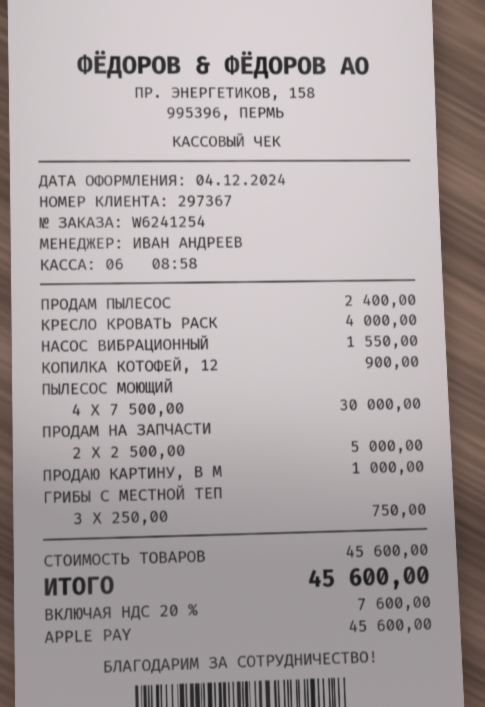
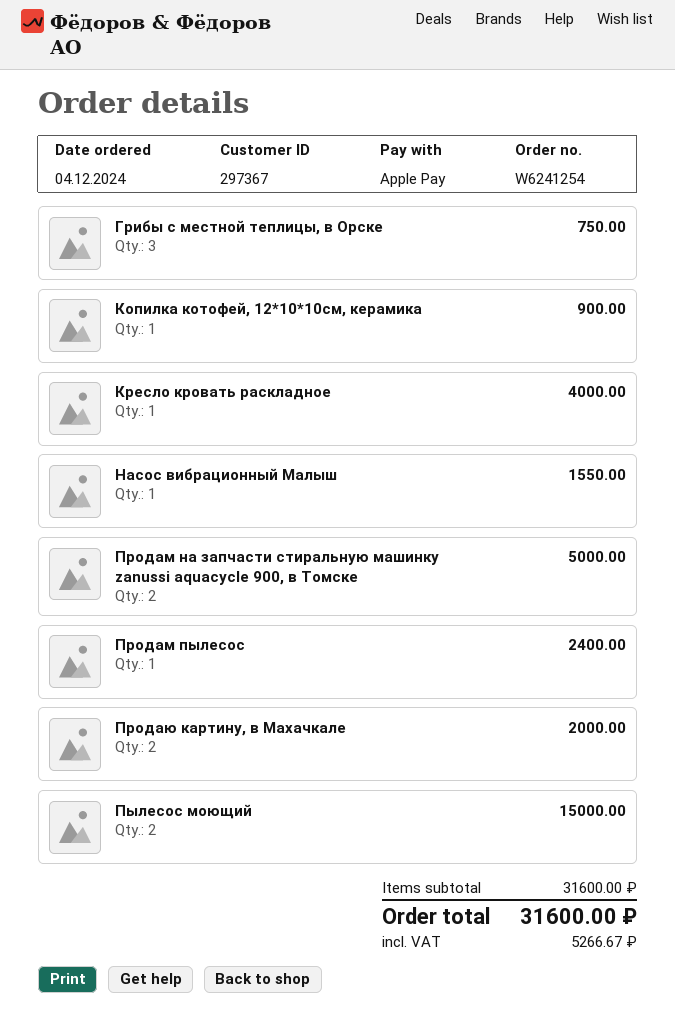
ПЫЛЕСОС МОЮЩИЙ: 4 for 30000.00 -> 2 for 15000.00
ПРОДАЮ КАРТИНУ, В М: 1 for 1000.00 -> 2 for 2000.00
subtotal: 45600.00 -> 31600.00
tax: 7600.00 -> 5266.67
total: 45600.00 -> 31600.00

